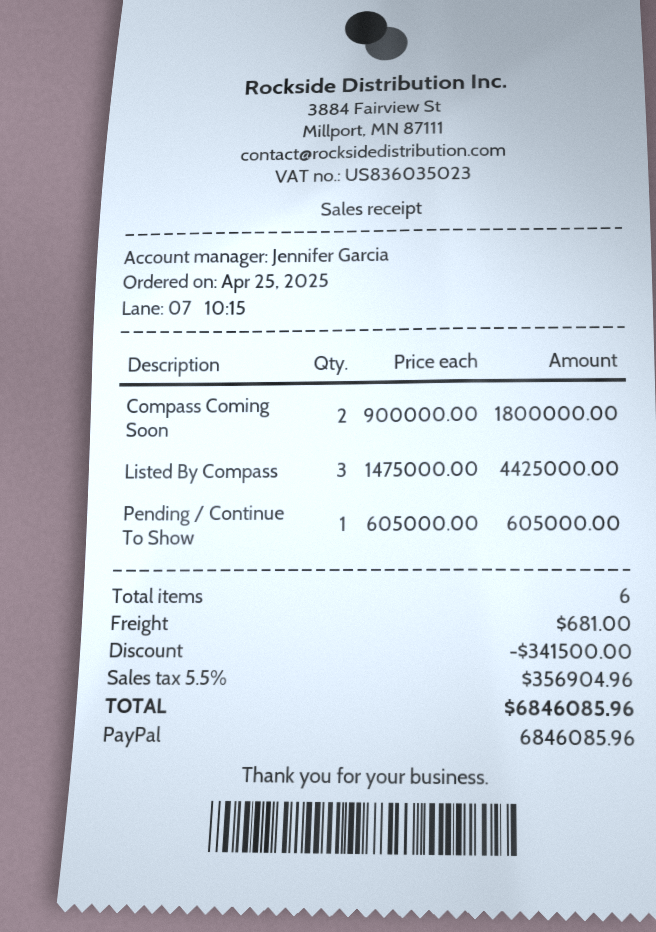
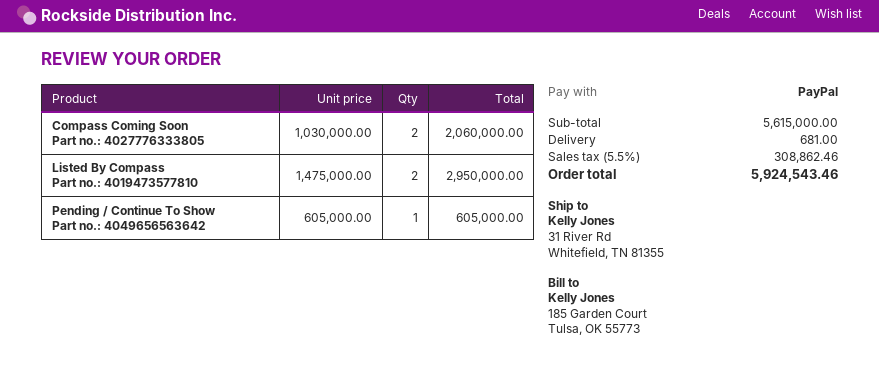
Compass Coming Soon: 2 x 900000.00 = 1800000.00 -> 2 x 1030000.00 = 2060000.00
Listed By Compass: 3 x 1475000.00 = 4425000.00 -> 2 x 1475000.00 = 2950000.00
discount: 341500.00 -> none
tax: 5.5% = 356904.96 -> 5.5% = 308862.46
total: 6846085.96 -> 5924543.46

